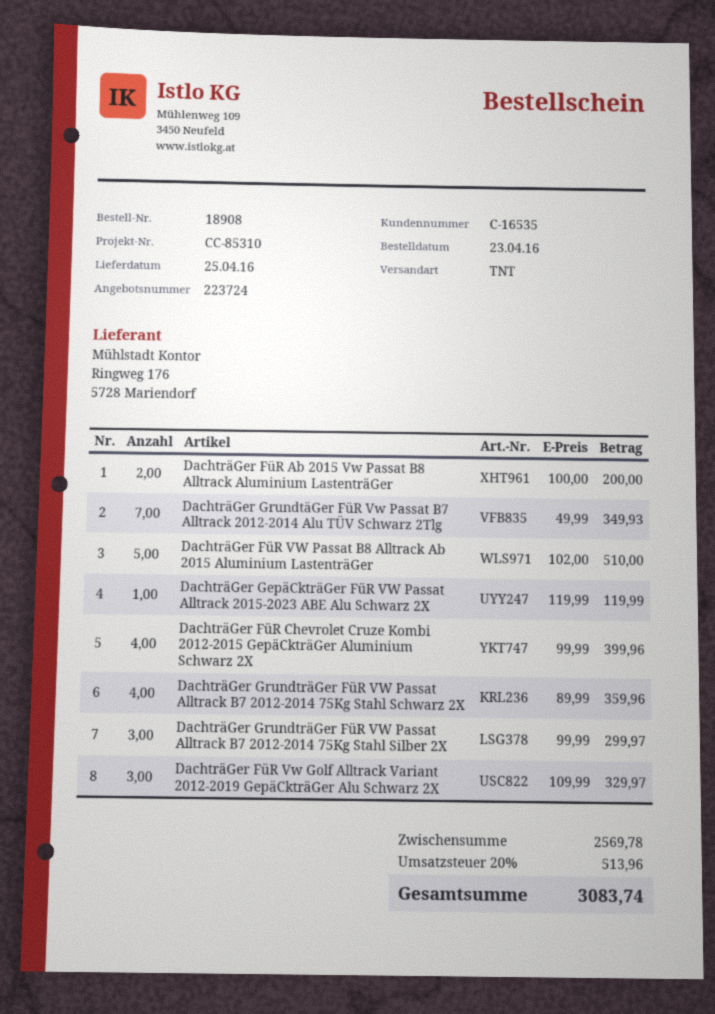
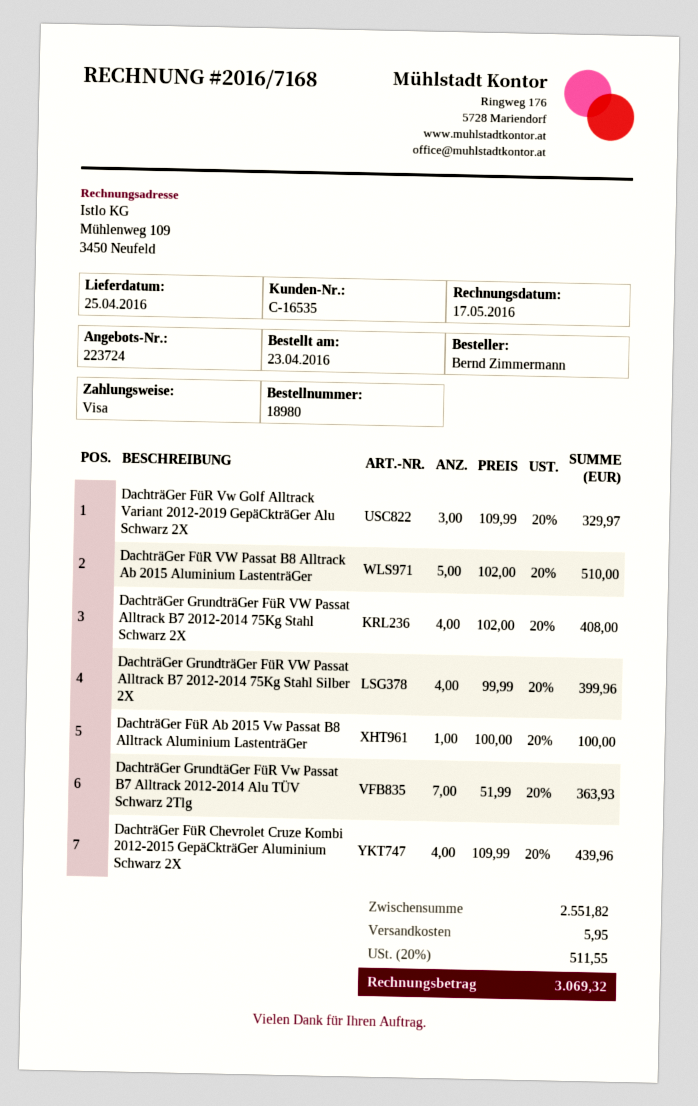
order number: 18908 -> 18980
DachträGer FüR Ab 2015 Vw Passat B8 Alltrack Aluminium LastenträGer: 2 x 100.00 = 200.00 -> 1 x 100.00 = 100.00
DachträGer GrundtäGer FüR Vw Passat B7 Alltrack 2012-2014 Alu TÜV Schwarz 2Tlg: 7 x 49.99 = 349.93 -> 7 x 51.99 = 363.93
DachträGer GepäCkträGer FüR VW Passat Alltrack 2015-2023 ABE Alu Schwarz 2X: 1 x 119.99 = 119.99 -> none
DachträGer FüR Chevrolet Cruze Kombi 2012-2015 GepäCkträGer Aluminium Schwarz 2X: 4 x 99.99 = 399.96 -> 4 x 109.99 = 439.96
DachträGer GrundträGer FüR VW Passat Alltrack B7 2012-2014 75Kg Stahl Schwarz 2X: 4 x 89.99 = 359.96 -> 4 x 102.00 = 408.00
DachträGer GrundträGer FüR VW Passat Alltrack B7 2012-2014 75Kg Stahl Silber 2X: 3 x 99.99 = 299.97 -> 4 x 99.99 = 399.96
subtotal: 2569.78 -> 2551.82
shipping: none -> 5.95
tax: 20% = 513.96 -> 20% = 511.55
total: 3083.74 -> 3069.32

